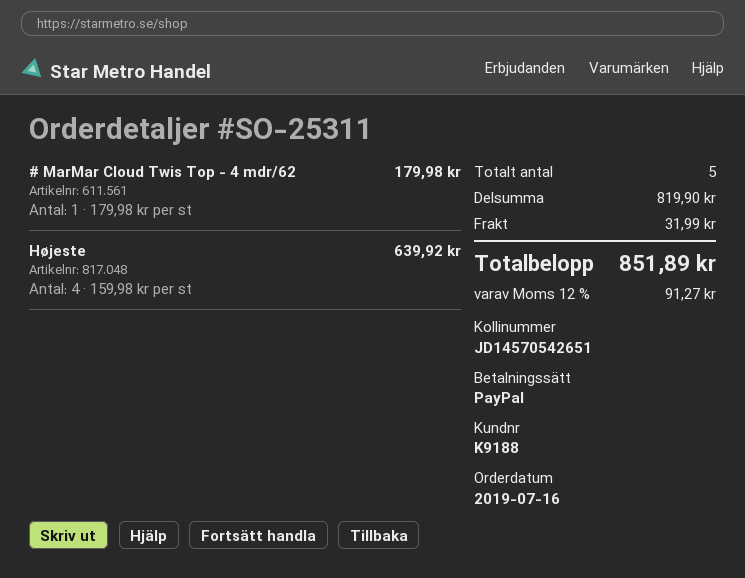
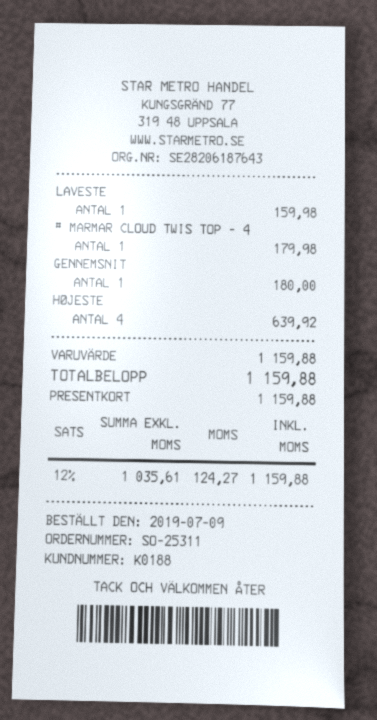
order date: 2019-07-16 -> 2019-07-09
customer number: K9188 -> K0188
payment method: PayPal -> gift card
LAVESTE: none -> 1 for 159.98
GENNEMSNIT: none -> 1 for 180.00
subtotal: 819.90 -> 1159.88
shipping: 31.99 -> none
tax: 12% = 91.27 -> 12% = 124.27
total: 851.89 -> 1159.88

